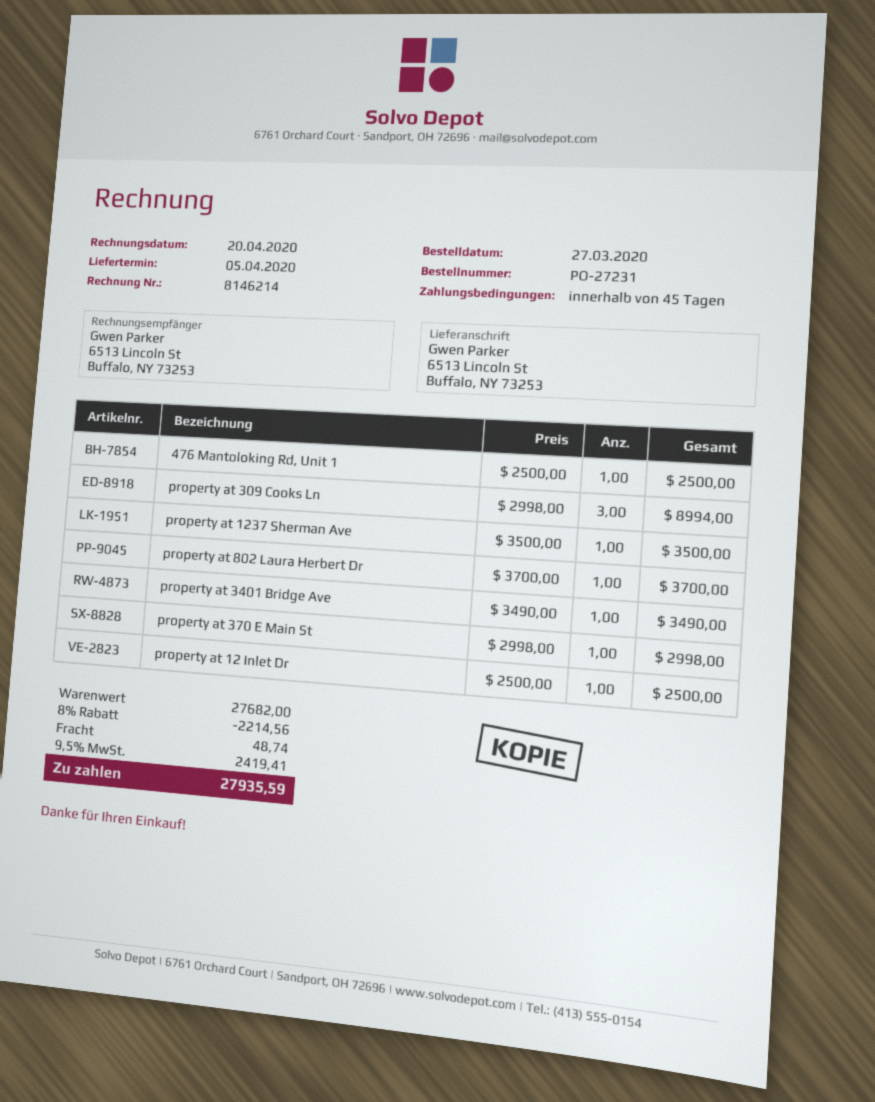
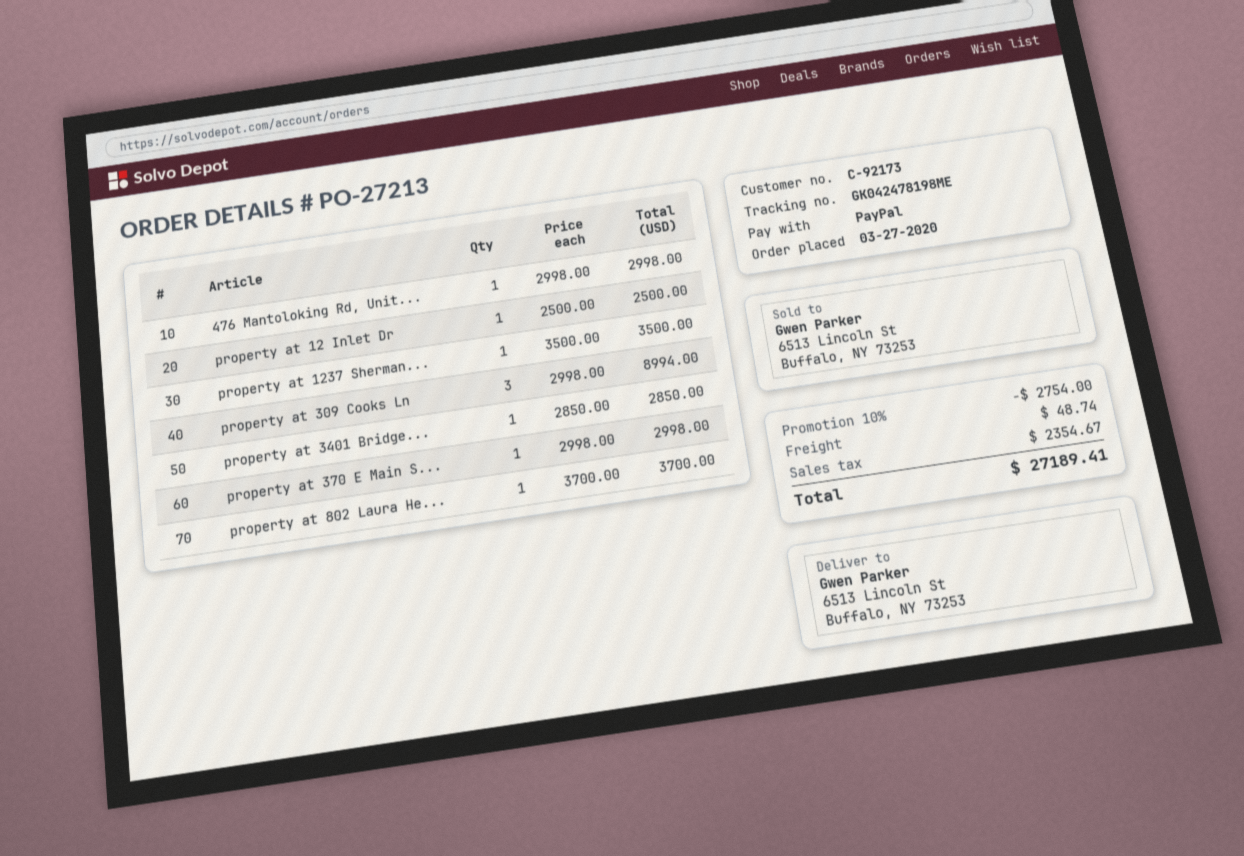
order number: PO-27231 -> PO-27213
476 Mantoloking Rd, Unit 1: 1 x 2500.00 = 2500.00 -> 1 x 2998.00 = 2998.00
property at 3401 Bridge Ave: 1 x 3490.00 = 3490.00 -> 1 x 2850.00 = 2850.00
discount: 8% = 2214.56 -> 10% = 2754.00
tax: 2419.41 -> 2354.67
total: 27935.59 -> 27189.41

